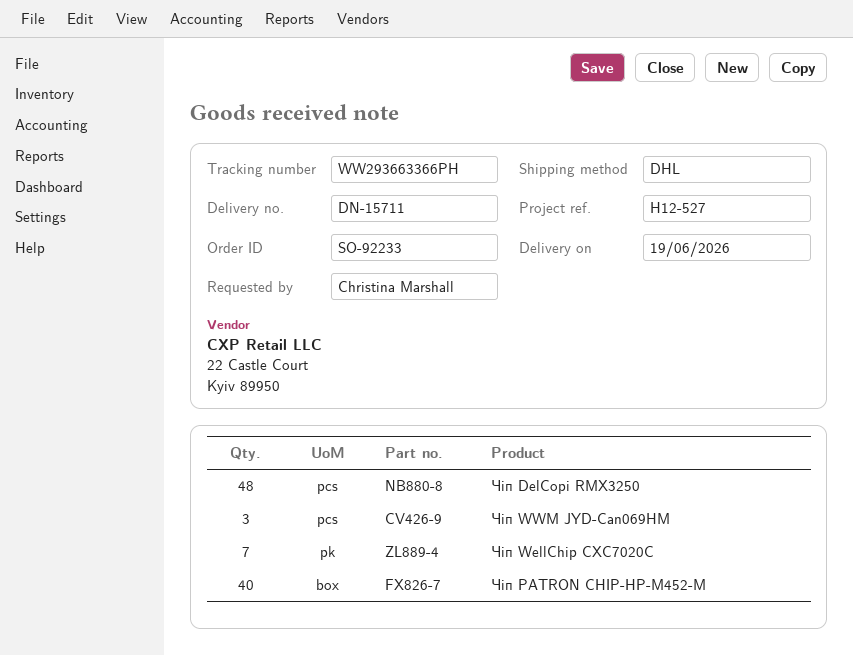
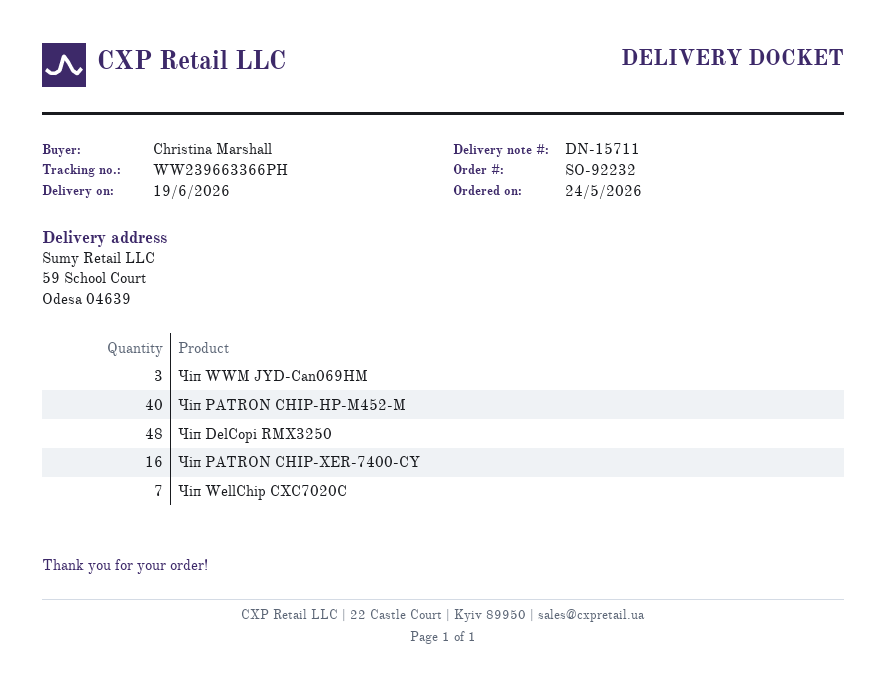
order number: SO-92233 -> SO-92232
tracking number: WW293663366PH -> WW239663366PH
Чіп PATRON CHIP-XER-7400-CY: none -> 16

